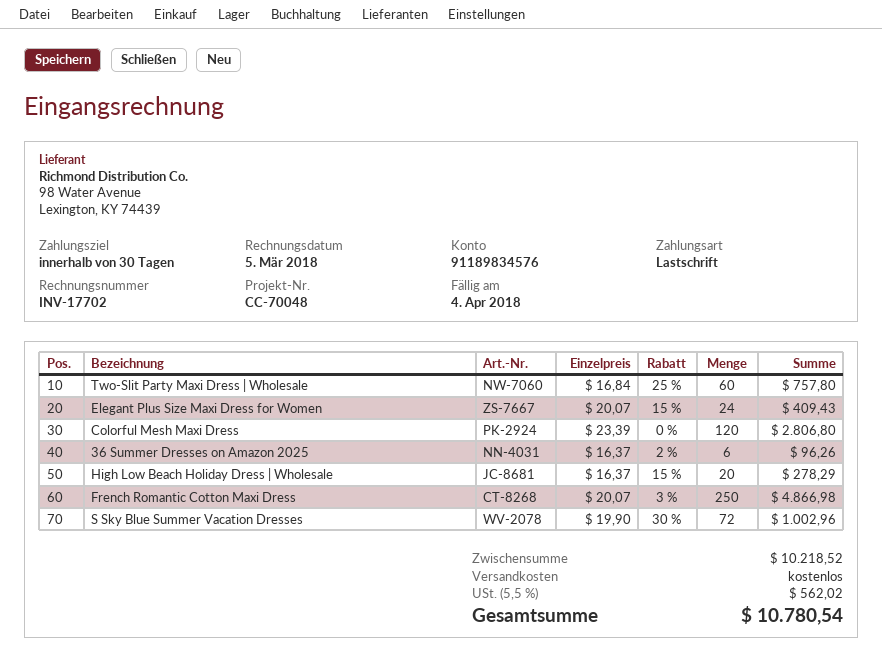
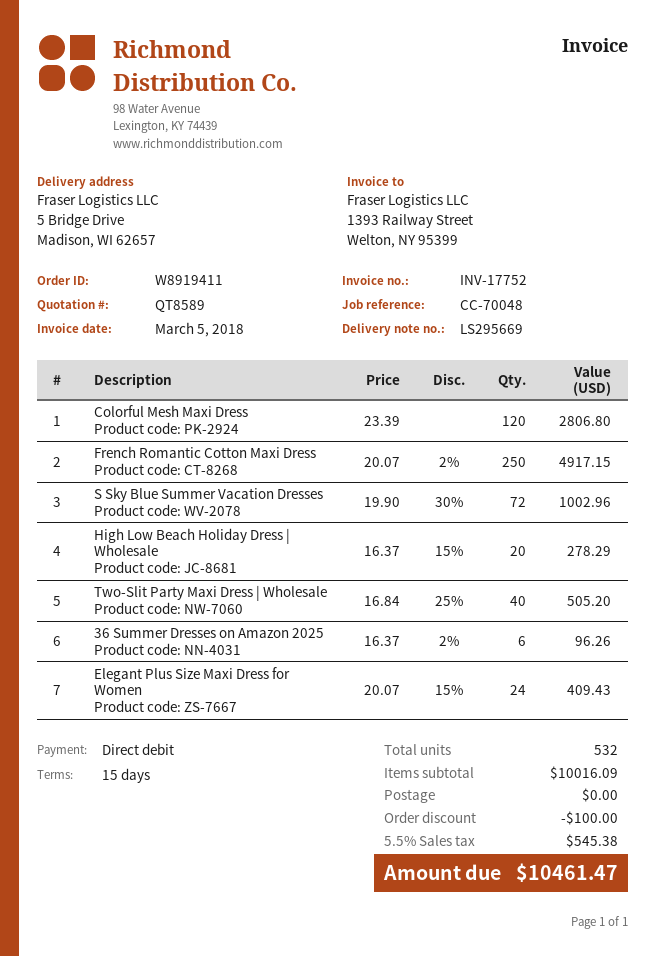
invoice number: INV-17702 -> INV-17752
payment terms: 30 days -> 15 days
Two-Slit Party Maxi Dress | Wholesale: 60 x 16.84 - 25% = 757.80 -> 40 x 16.84 - 25% = 505.20
French Romantic Cotton Maxi Dress: 250 x 20.07 - 3% = 4866.98 -> 250 x 20.07 - 2% = 4917.15
subtotal: 10218.52 -> 10016.09
discount: none -> 100.00
tax: 5.5% = 562.02 -> 5.5% = 545.38
total: 10780.54 -> 10461.47

